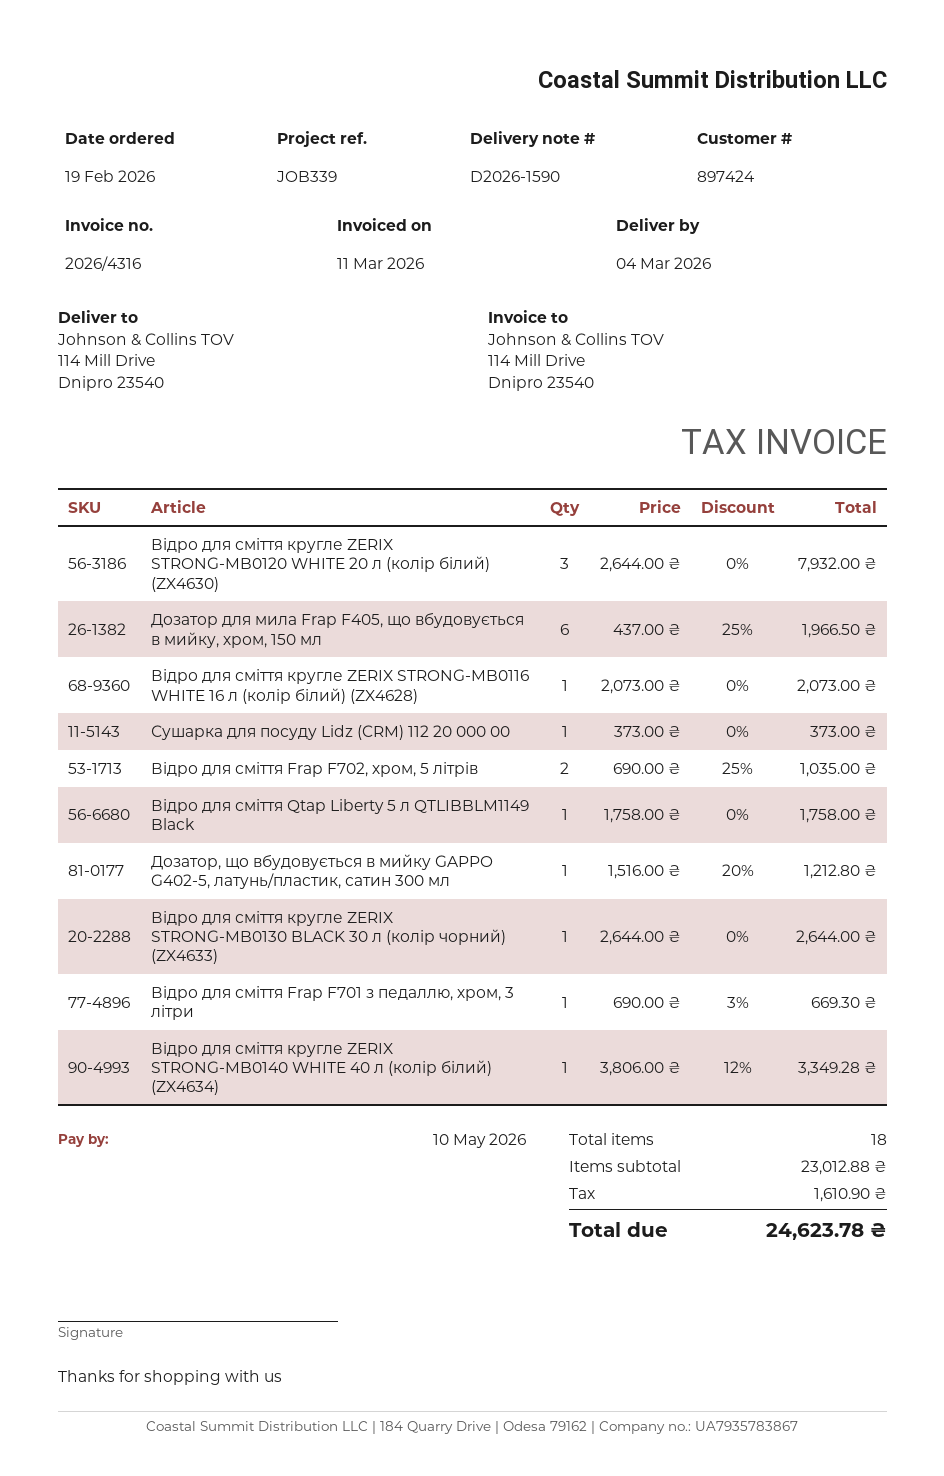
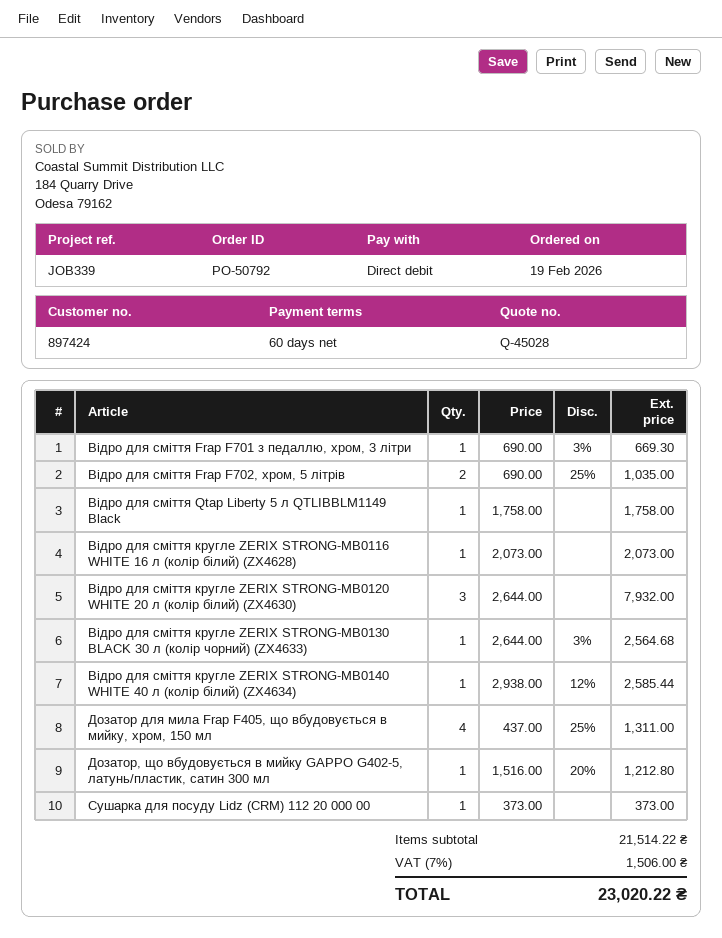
Дозатор для мила Frap F405, що вбудовується в мийку, хром, 150 мл: 6 x 437.00 - 25% = 1966.50 -> 4 x 437.00 - 25% = 1311.00
Відро для сміття кругле ZERIX STRONG-MB0130 BLACK 30 л (колір чорний) (ZX4633): 1 x 2644.00 = 2644.00 -> 1 x 2644.00 - 3% = 2564.68
Відро для сміття кругле ZERIX STRONG-MB0140 WHITE 40 л (колір білий) (ZX4634): 1 x 3806.00 - 12% = 3349.28 -> 1 x 2938.00 - 12% = 2585.44
subtotal: 23012.88 -> 21514.22
tax: 1610.90 -> 1506.00
total: 24623.78 -> 23020.22

